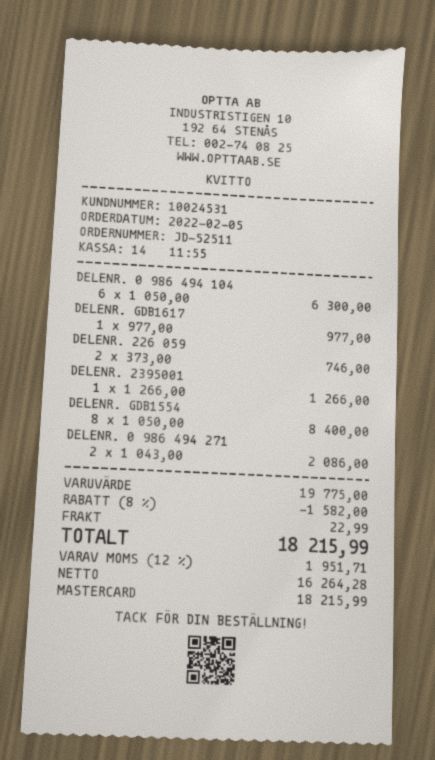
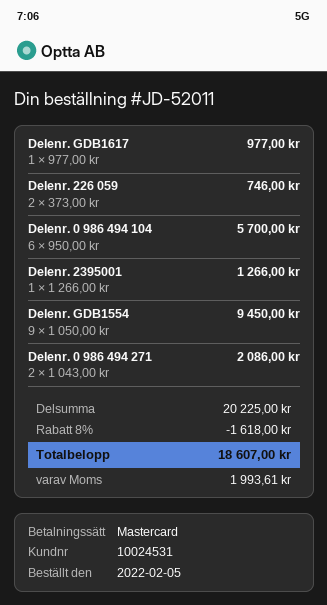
order number: JD-52511 -> JD-52011
DELENR. 0 986 494 104: 6 x 1050.00 = 6300.00 -> 6 x 950.00 = 5700.00
DELENR. GDB1554: 8 x 1050.00 = 8400.00 -> 9 x 1050.00 = 9450.00
subtotal: 19775.00 -> 20225.00
discount: 8% = 1582.00 -> 8% = 1618.00
shipping: 22.99 -> none
tax: 1951.71 -> 1993.61
total: 18215.99 -> 18607.00

